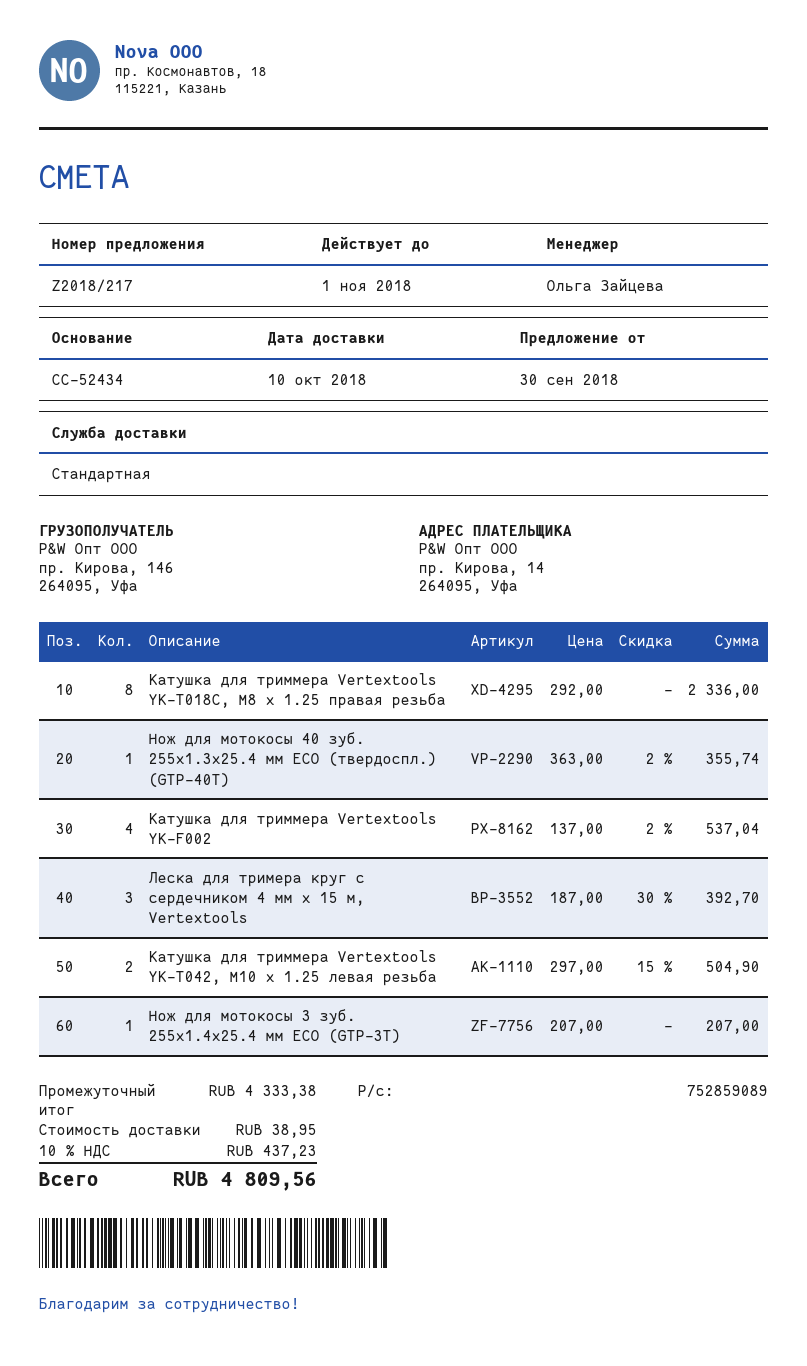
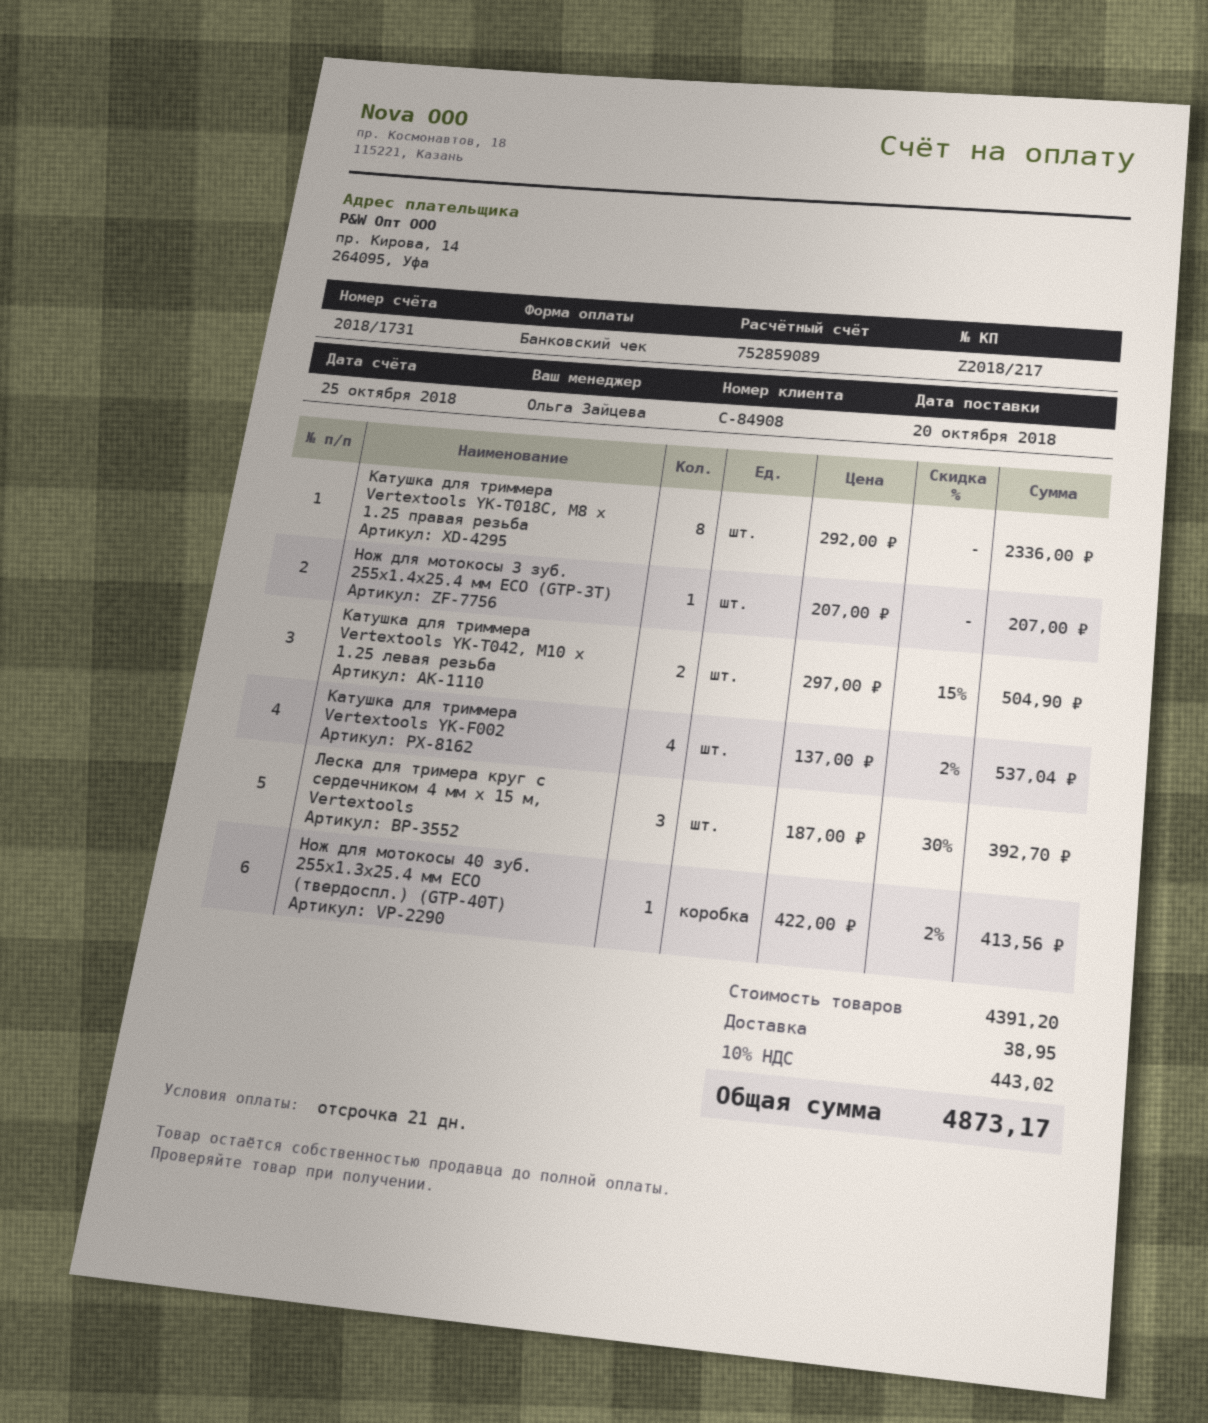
delivery date: 2018-10-10 -> 2018-10-20
Нож для мотокосы 40 зуб. 255х1.3х25.4 мм ECO (твердоспл.) (GTP-40T): 1 x 363.00 - 2% = 355.74 -> 1 x 422.00 - 2% = 413.56
subtotal: 4333.38 -> 4391.20
tax: 10% = 437.23 -> 10% = 443.02
total: 4809.56 -> 4873.17

